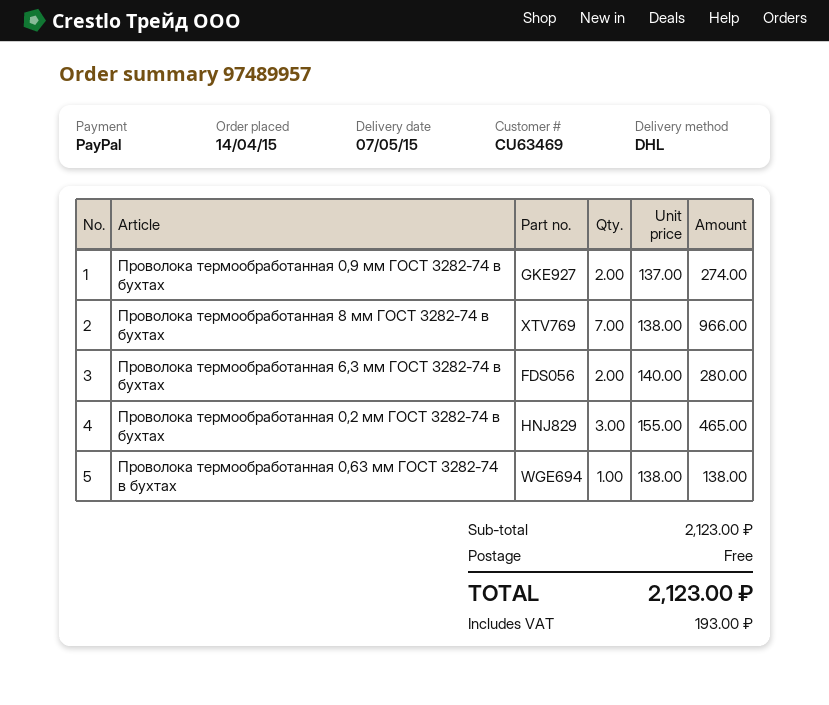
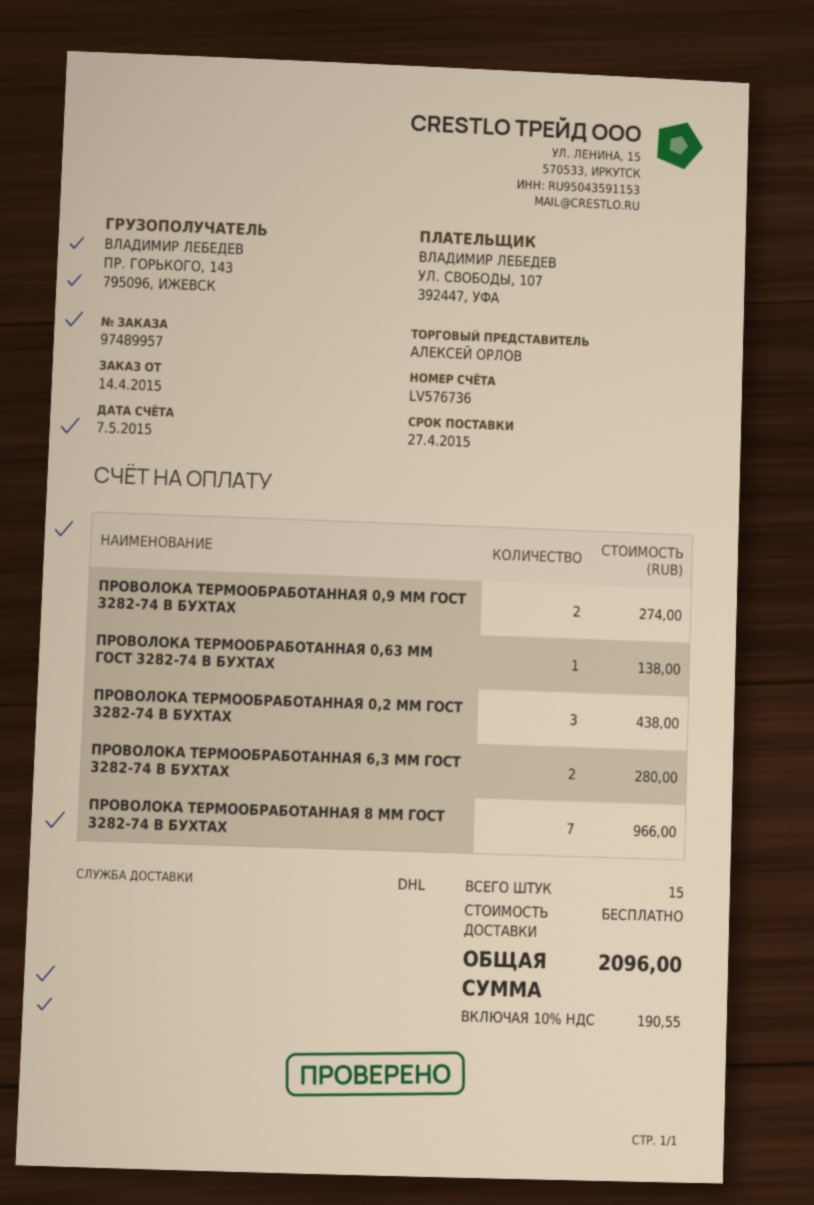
delivery date: 2015-05-07 -> 2015-04-27
Проволока термообработанная 0,2 мм ГОСТ 3282-74 в бухтах: 3 for 465.00 -> 3 for 438.00
tax: 193.00 -> 190.55
total: 2123.00 -> 2096.00

